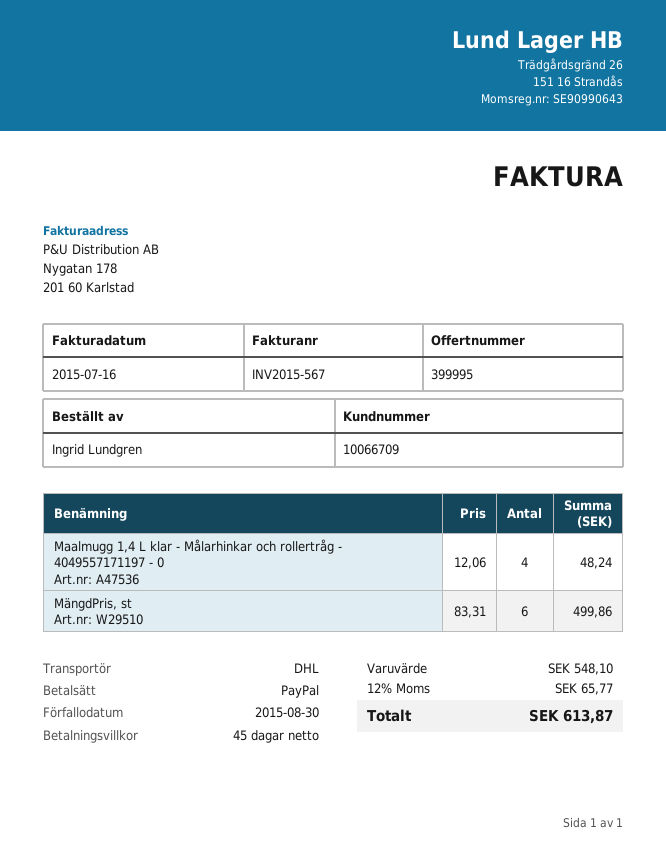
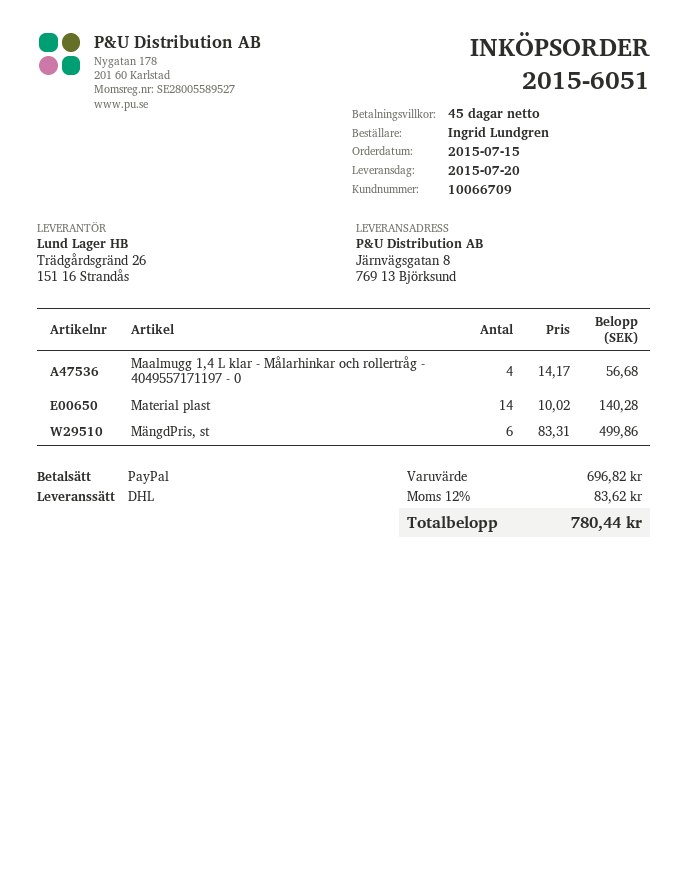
Maalmugg 1,4 L klar - Målarhinkar och rollertråg - 4049557171197 - 0: 4 x 12.06 = 48.24 -> 4 x 14.17 = 56.68
Material plast: none -> 14 x 10.02 = 140.28
subtotal: 548.10 -> 696.82
tax: 12% = 65.77 -> 12% = 83.62
total: 613.87 -> 780.44

